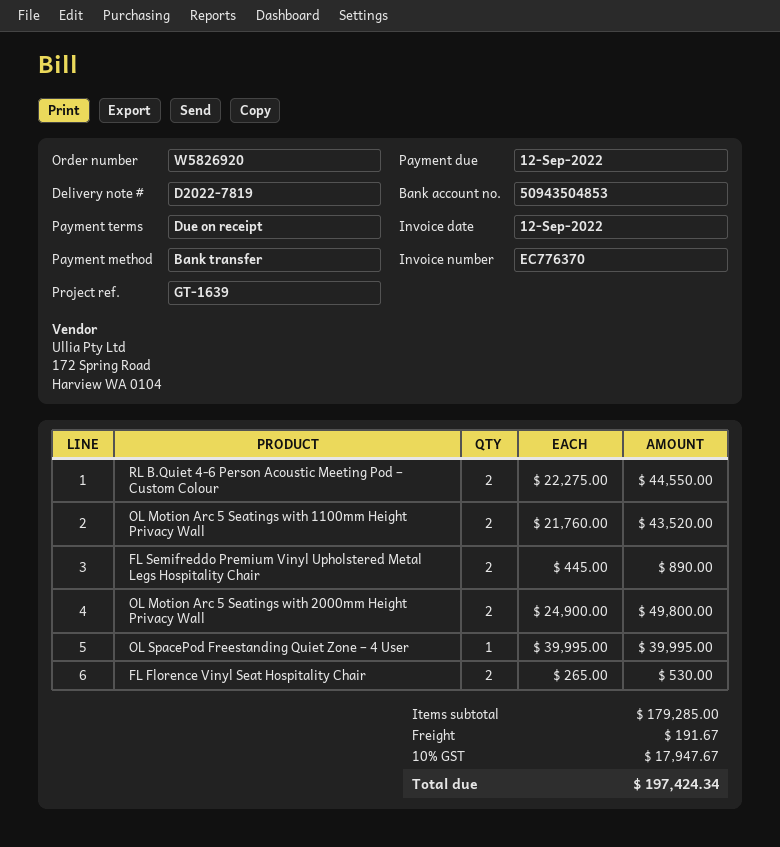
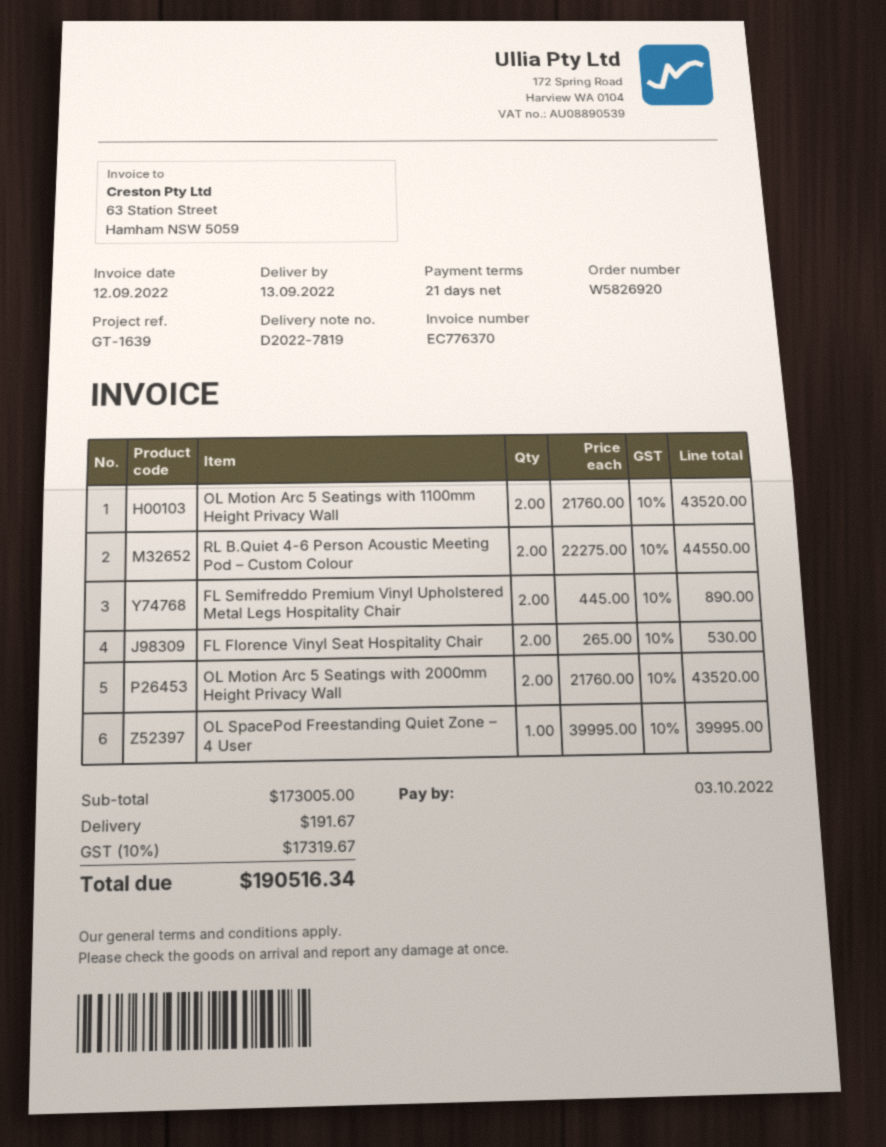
payment terms: on receipt -> 21 days
due date: 2022-09-12 -> 2022-10-03
OL Motion Arc 5 Seatings with 2000mm Height Privacy Wall: 2 x 24900.00 = 49800.00 -> 2 x 21760.00 = 43520.00
subtotal: 179285.00 -> 173005.00
tax: 10% = 17947.67 -> 10% = 17319.67
total: 197424.34 -> 190516.34

